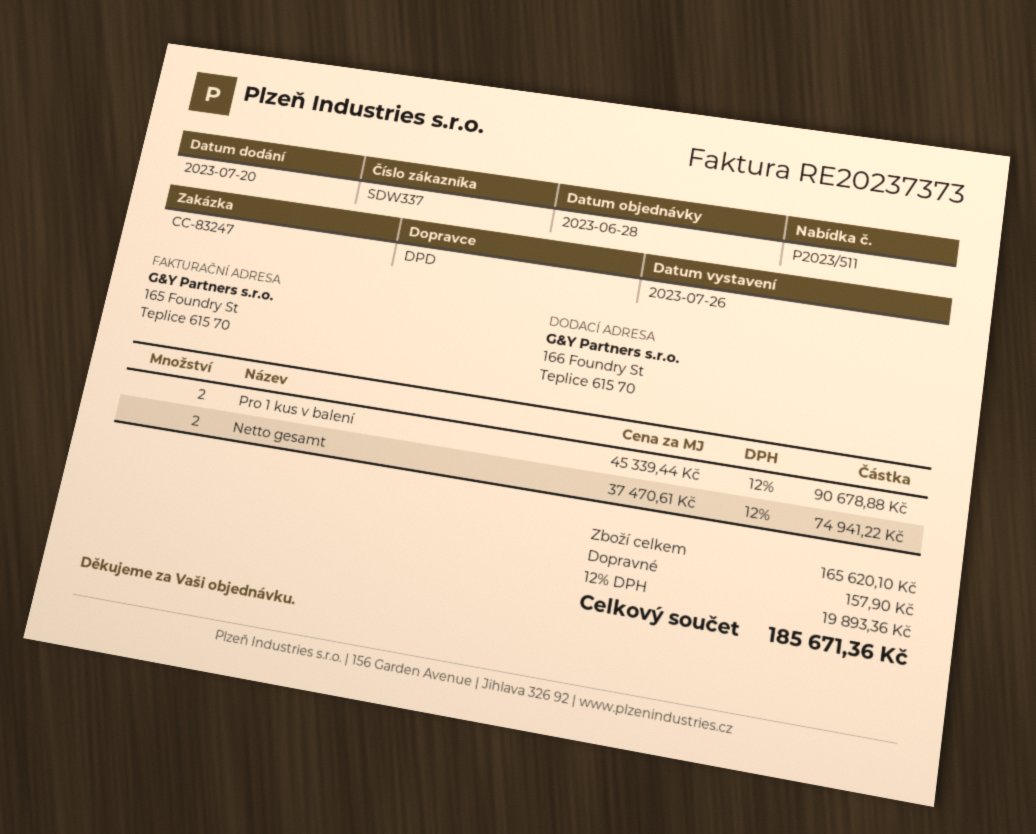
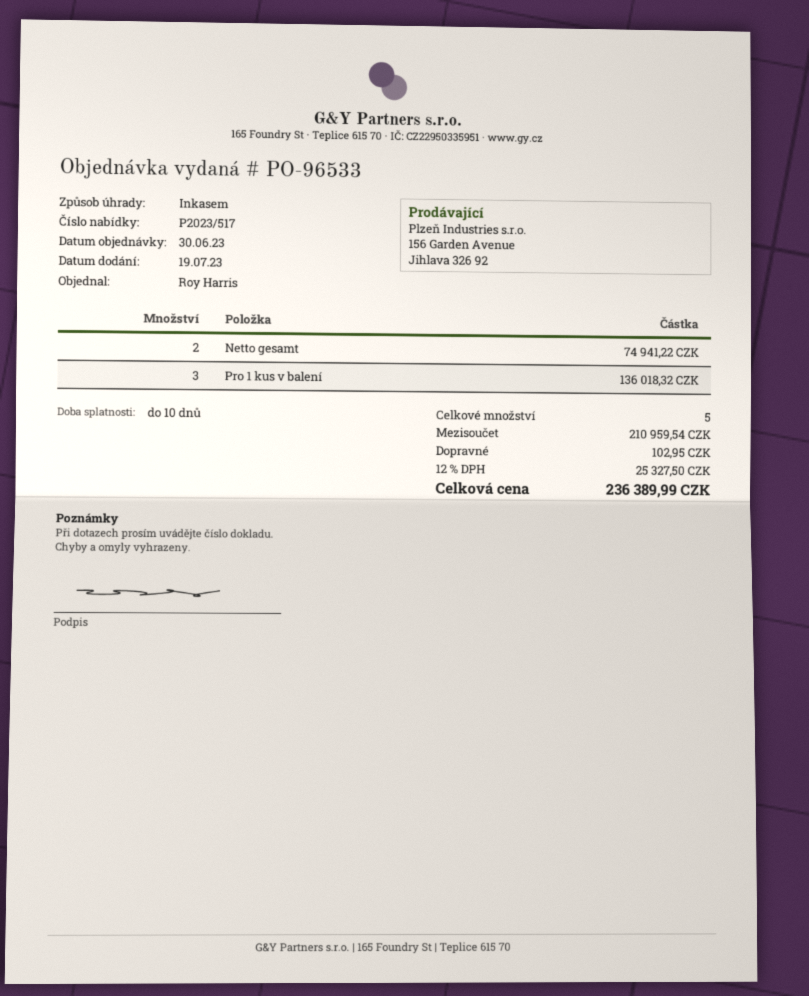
quote number: P2023/511 -> P2023/517
order date: 2023-06-28 -> 2023-06-30
delivery date: 2023-07-20 -> 2023-07-19
Pro 1 kus v balení: 2 for 90678.88 -> 3 for 136018.32
subtotal: 165620.10 -> 210959.54
shipping: 157.90 -> 102.95
tax: 12% = 19893.36 -> 12% = 25327.50
total: 185671.36 -> 236389.99

